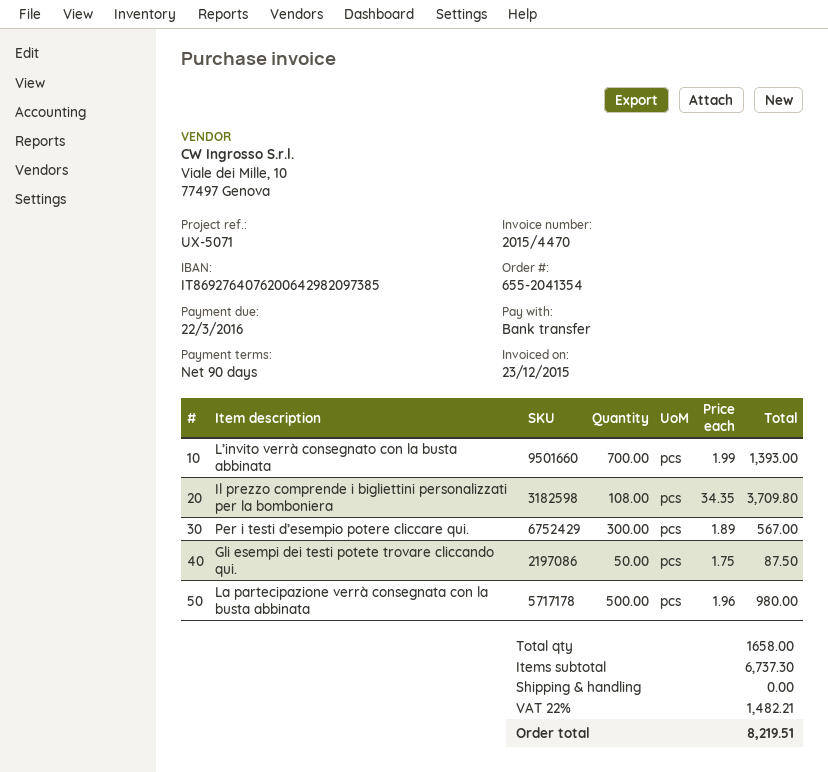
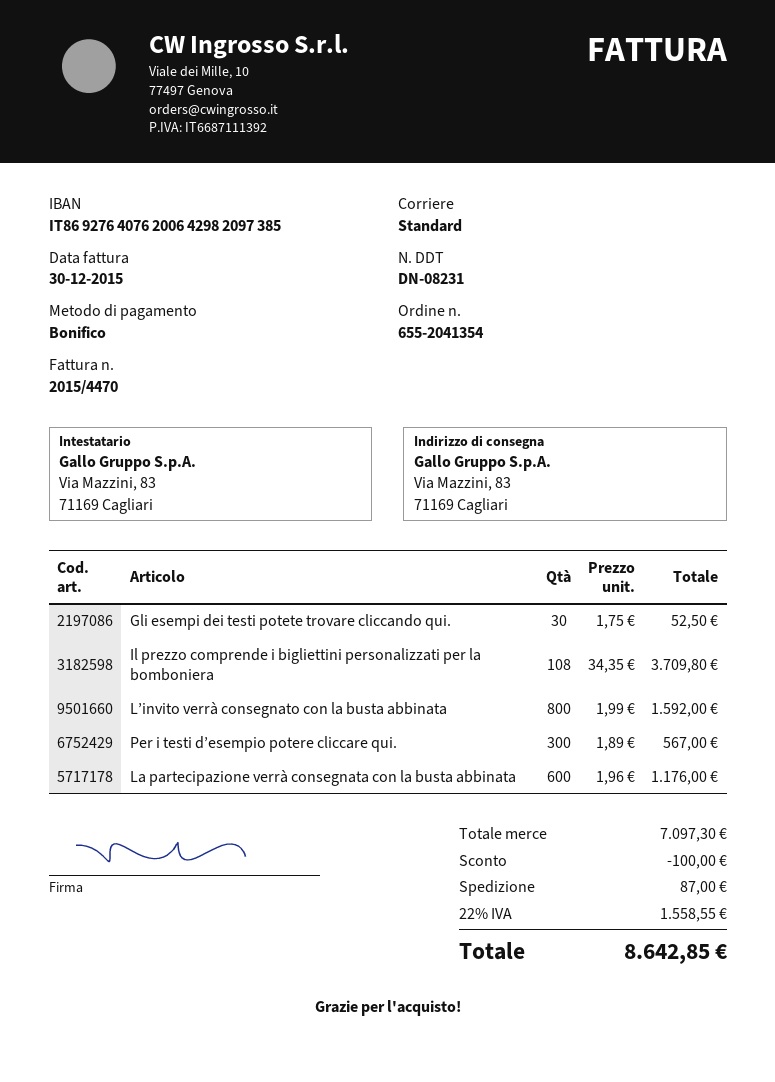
invoice date: 2015-12-23 -> 2015-12-30
L’invito verrà consegnato con la busta abbinata: 700 x 1.99 = 1393.00 -> 800 x 1.99 = 1592.00
Gli esempi dei testi potete trovare cliccando qui.: 50 x 1.75 = 87.50 -> 30 x 1.75 = 52.50
La partecipazione verrà consegnata con la busta abbinata: 500 x 1.96 = 980.00 -> 600 x 1.96 = 1176.00
subtotal: 6737.30 -> 7097.30
discount: none -> 100.00
shipping: 0.00 -> 87.00
tax: 22% = 1482.21 -> 22% = 1558.55
total: 8219.51 -> 8642.85

